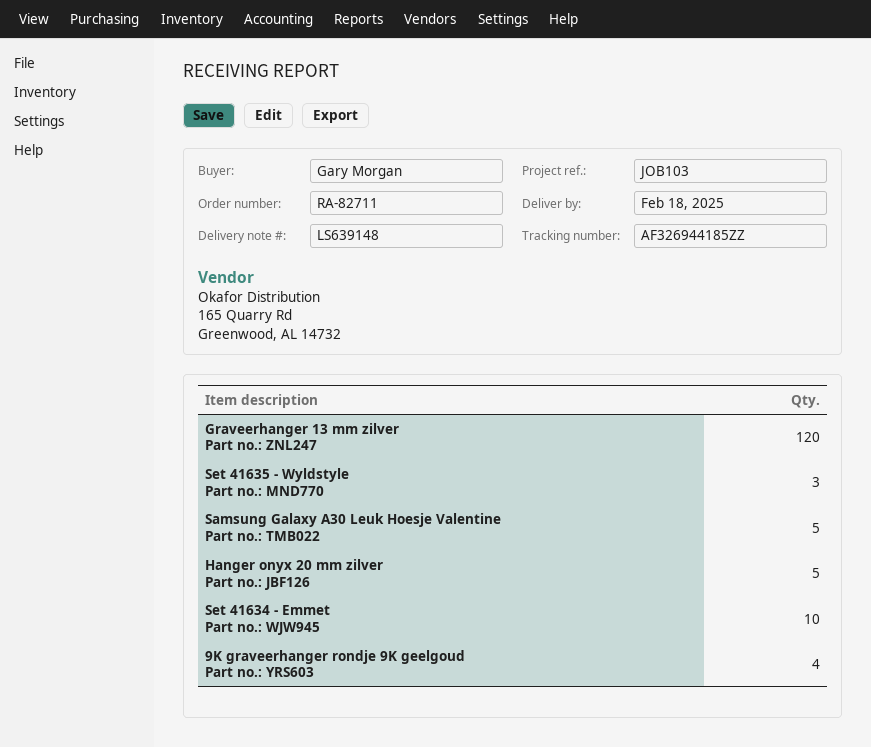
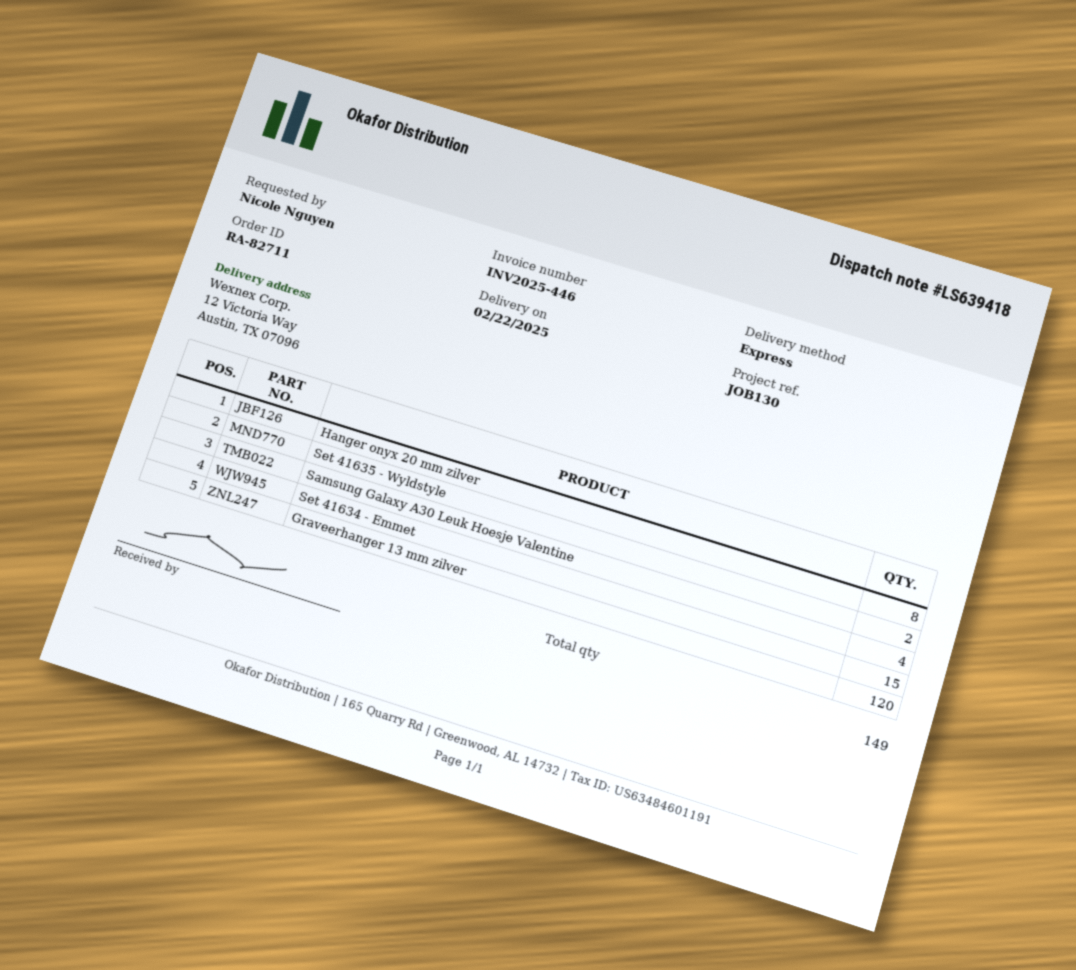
delivery note number: LS639148 -> LS639418
delivery date: 2025-02-18 -> 2025-02-22
reference: JOB103 -> JOB130
ordered by: Gary Morgan -> Nicole Nguyen
Set 41635 - Wyldstyle: 3 -> 2
Samsung Galaxy A30 Leuk Hoesje Valentine: 5 -> 4
Hanger onyx 20 mm zilver: 5 -> 8
Set 41634 - Emmet: 10 -> 15
9K graveerhanger rondje 9K geelgoud: 4 -> none

